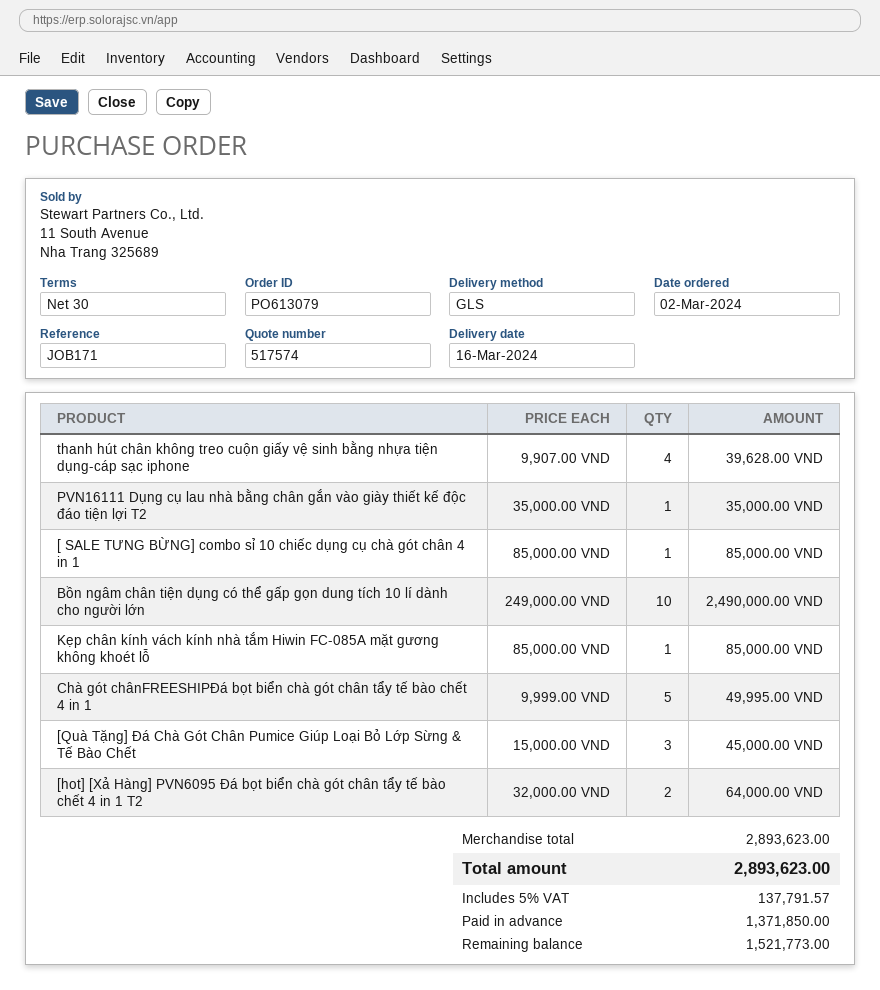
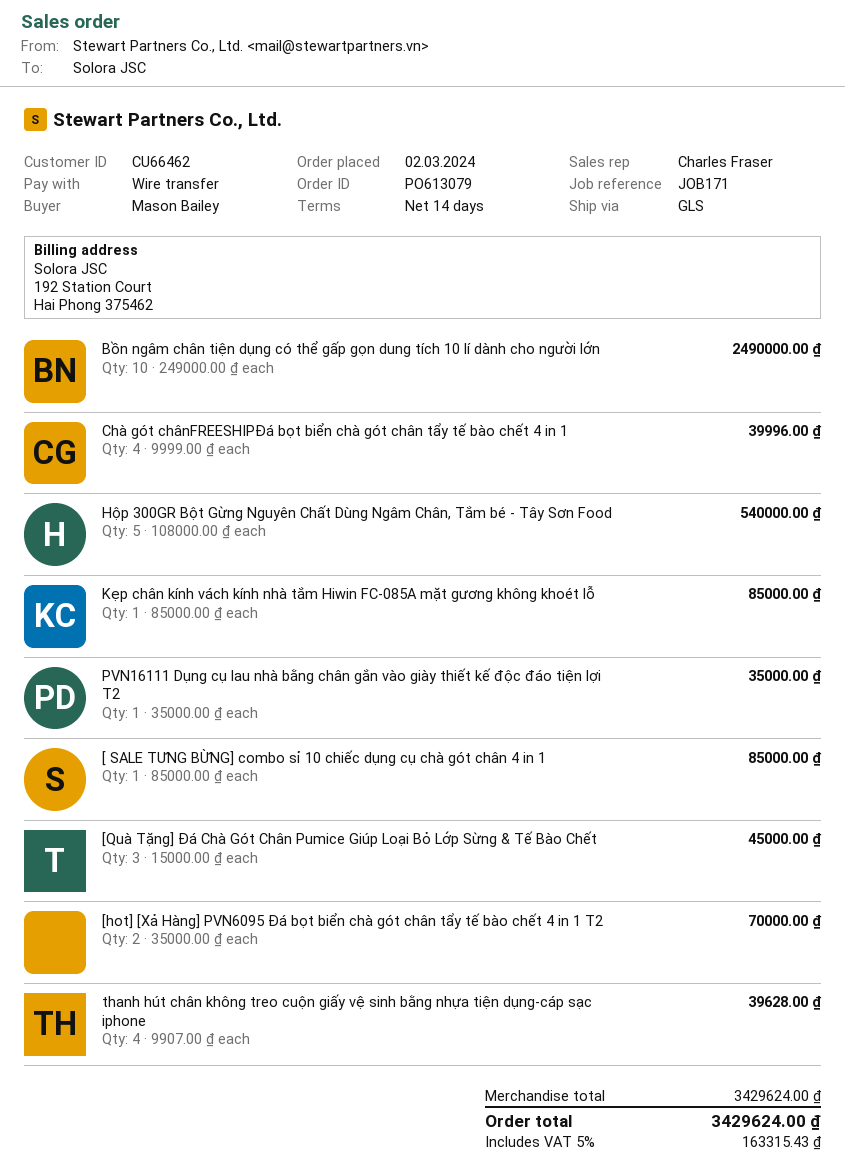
payment terms: 30 days -> 14 days
Chà gót chânFREESHIPĐá bọt biển chà gót chân tẩy tế bào chết 4 in 1: 5 x 9999.00 = 49995.00 -> 4 x 9999.00 = 39996.00
[hot] [Xả Hàng] PVN6095 Đá bọt biển chà gót chân tẩy tế bào chết 4 in 1 T2: 2 x 32000.00 = 64000.00 -> 2 x 35000.00 = 70000.00
Hộp 300GR Bột Gừng Nguyên Chất Dùng Ngâm Chân, Tắm bé - Tây Sơn Food: none -> 5 x 108000.00 = 540000.00
subtotal: 2893623.00 -> 3429624.00
tax: 5% = 137791.57 -> 5% = 163315.43
total: 2893623.00 -> 3429624.00

